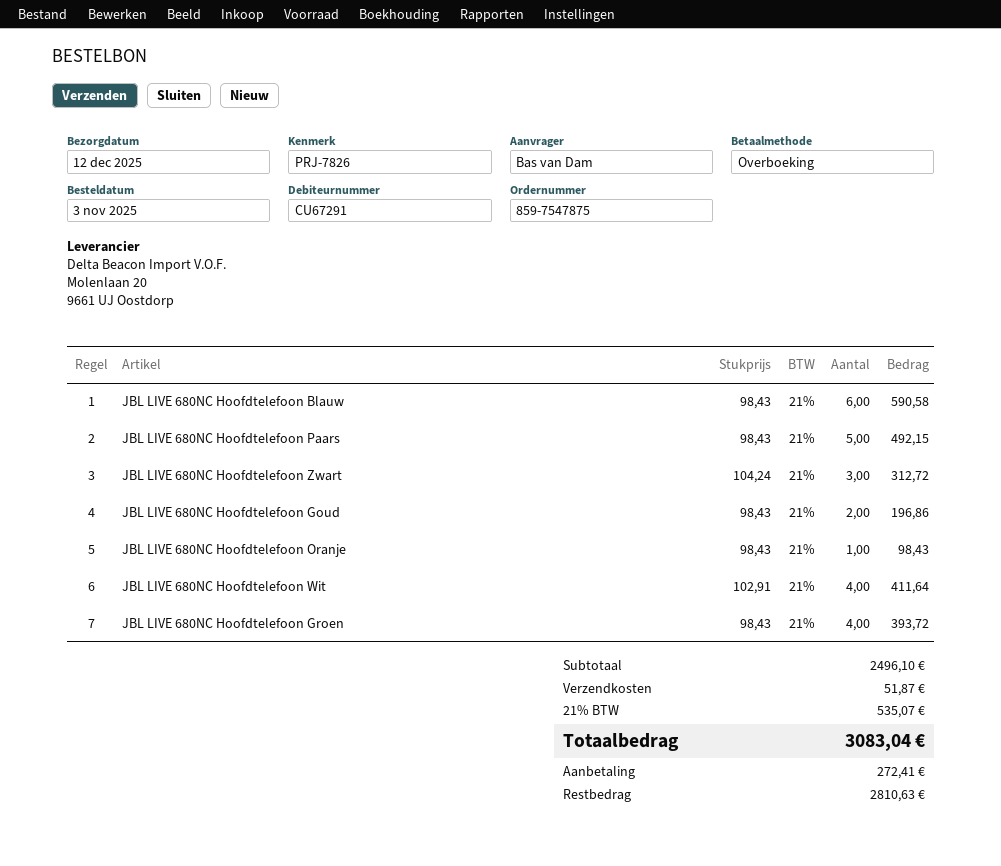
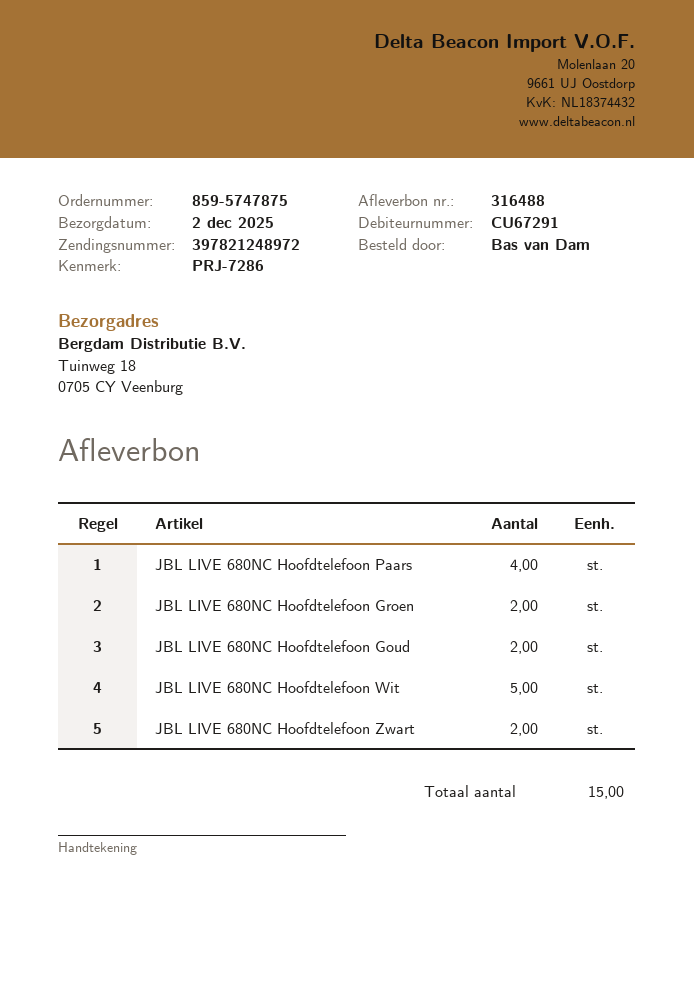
order number: 859-7547875 -> 859-5747875
delivery date: 2025-12-12 -> 2025-12-02
reference: PRJ-7826 -> PRJ-7286
JBL LIVE 680NC Hoofdtelefoon Blauw: 6 -> none
JBL LIVE 680NC Hoofdtelefoon Paars: 5 -> 4
JBL LIVE 680NC Hoofdtelefoon Zwart: 3 -> 2
JBL LIVE 680NC Hoofdtelefoon Oranje: 1 -> none
JBL LIVE 680NC Hoofdtelefoon Wit: 4 -> 5
JBL LIVE 680NC Hoofdtelefoon Groen: 4 -> 2

